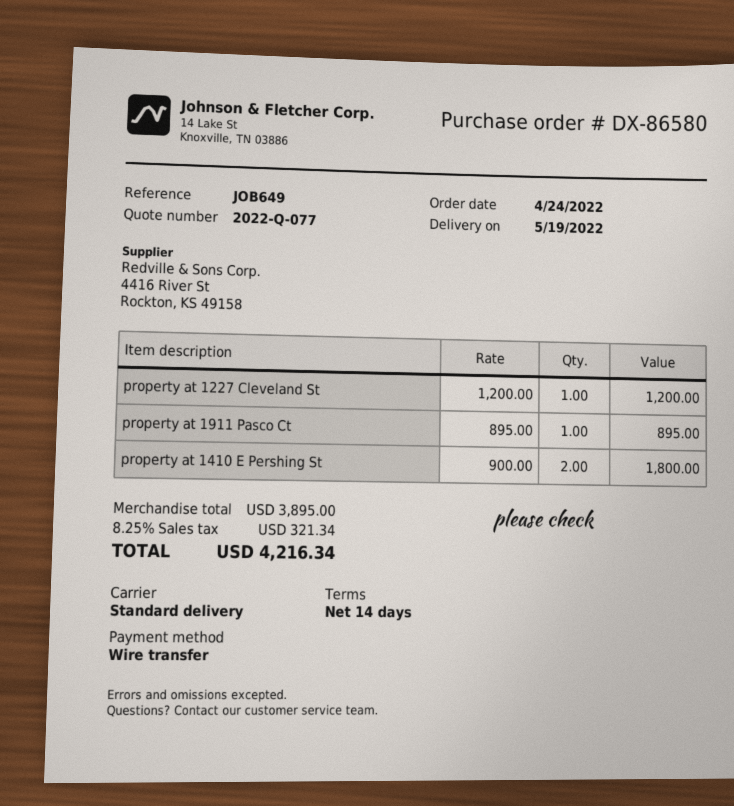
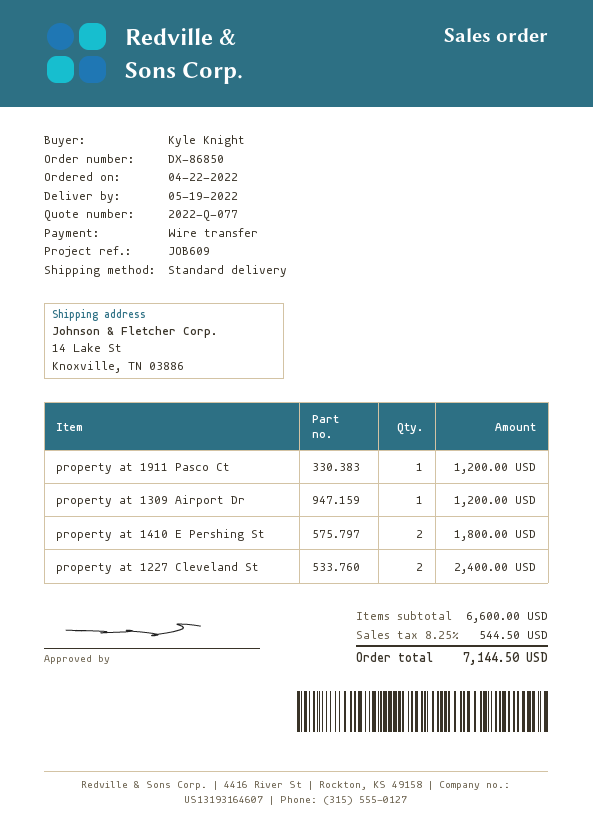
order number: DX-86580 -> DX-86850
order date: 2022-04-24 -> 2022-04-22
reference: JOB649 -> JOB609
property at 1227 Cleveland St: 1 for 1200.00 -> 2 for 2400.00
property at 1911 Pasco Ct: 1 for 895.00 -> 1 for 1200.00
property at 1309 Airport Dr: none -> 1 for 1200.00
subtotal: 3895.00 -> 6600.00
tax: 8.25% = 321.34 -> 8.25% = 544.50
total: 4216.34 -> 7144.50

